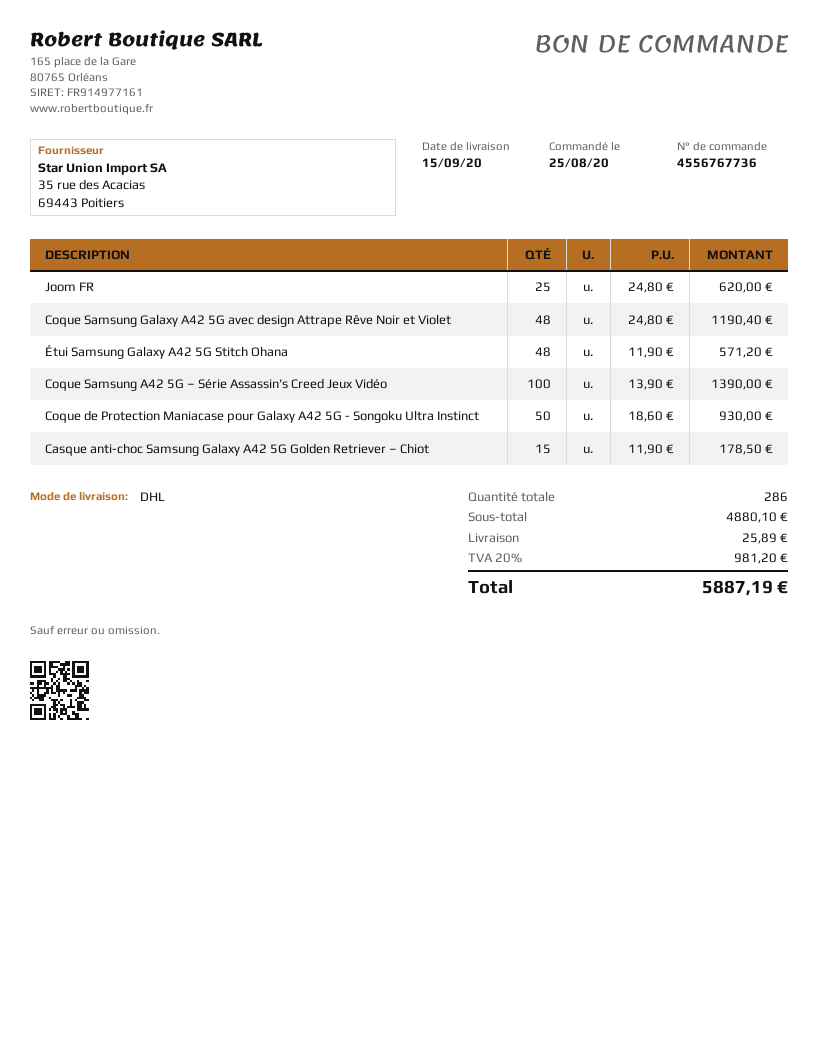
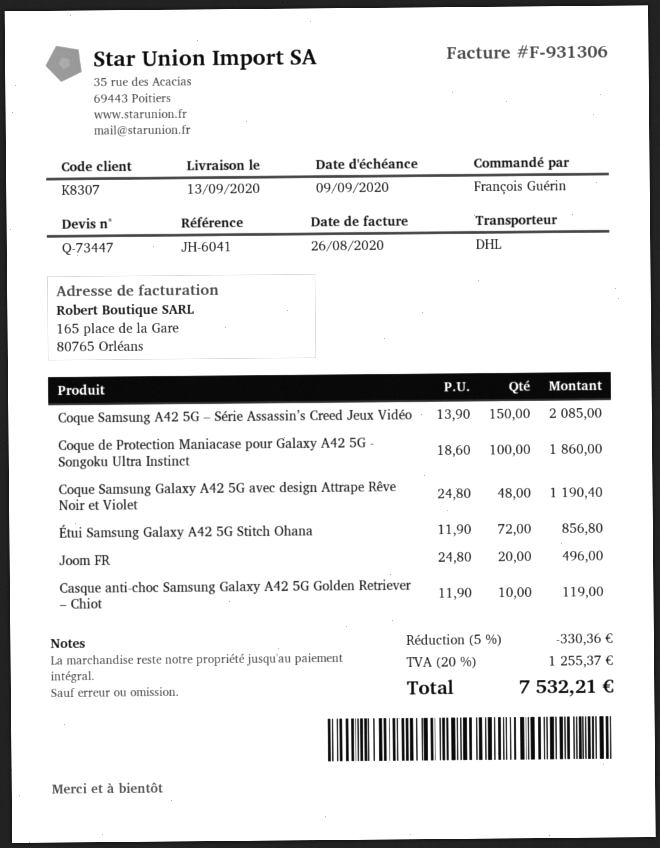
delivery date: 2020-09-15 -> 2020-09-13
Joom FR: 25 x 24.80 = 620.00 -> 20 x 24.80 = 496.00
Étui Samsung Galaxy A42 5G Stitch Ohana: 48 x 11.90 = 571.20 -> 72 x 11.90 = 856.80
Coque Samsung A42 5G – Série Assassin’s Creed Jeux Vidéo: 100 x 13.90 = 1390.00 -> 150 x 13.90 = 2085.00
Coque de Protection Maniacase pour Galaxy A42 5G - Songoku Ultra Instinct: 50 x 18.60 = 930.00 -> 100 x 18.60 = 1860.00
Casque anti-choc Samsung Galaxy A42 5G Golden Retriever – Chiot: 15 x 11.90 = 178.50 -> 10 x 11.90 = 119.00
discount: none -> 5% = 330.36
shipping: 25.89 -> none
tax: 20% = 981.20 -> 20% = 1255.37
total: 5887.19 -> 7532.21

